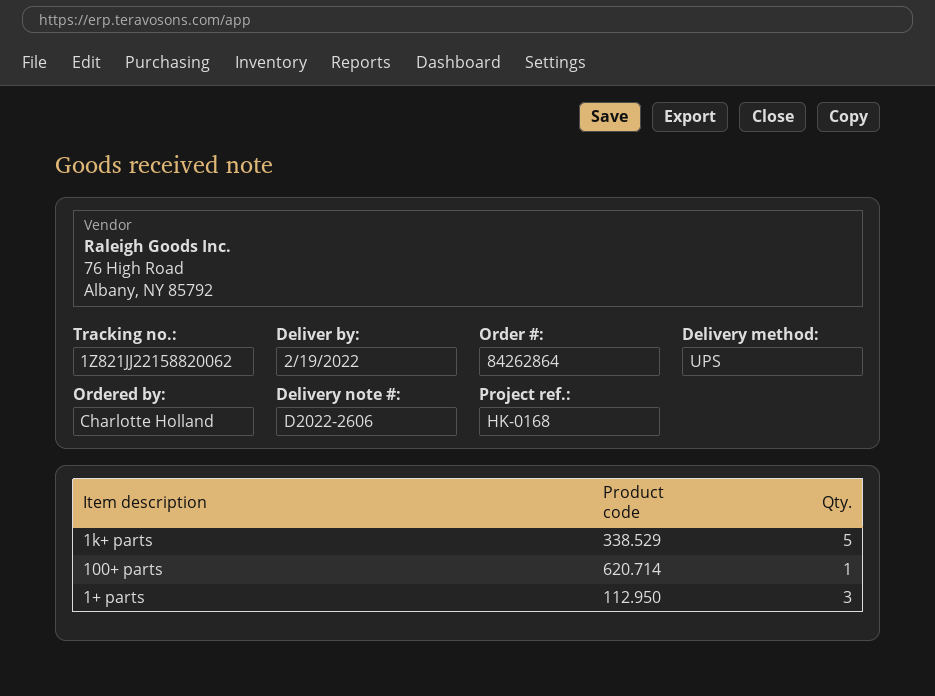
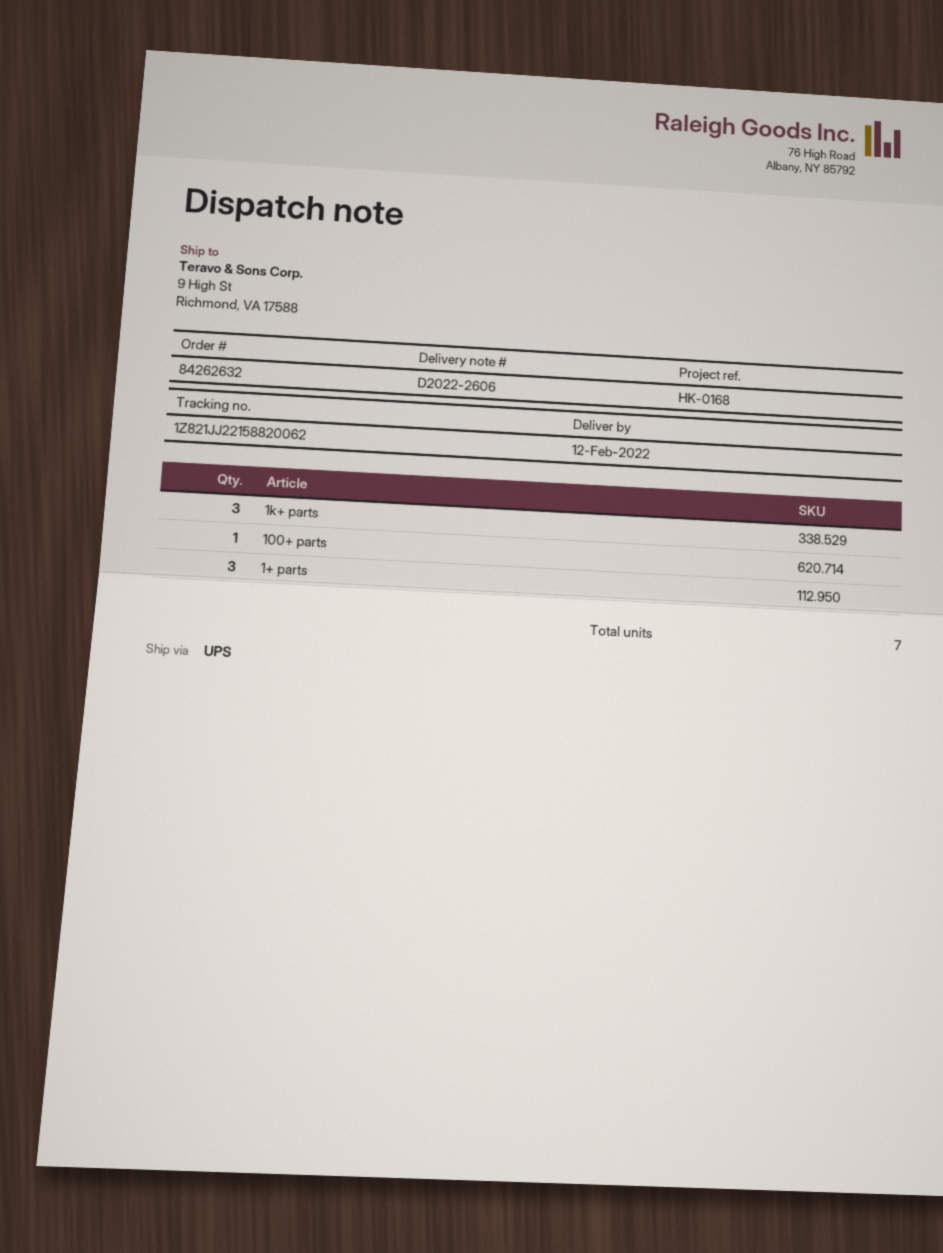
order number: 84262864 -> 84262632
delivery date: 2022-02-19 -> 2022-02-12
1k+ parts: 5 -> 3

